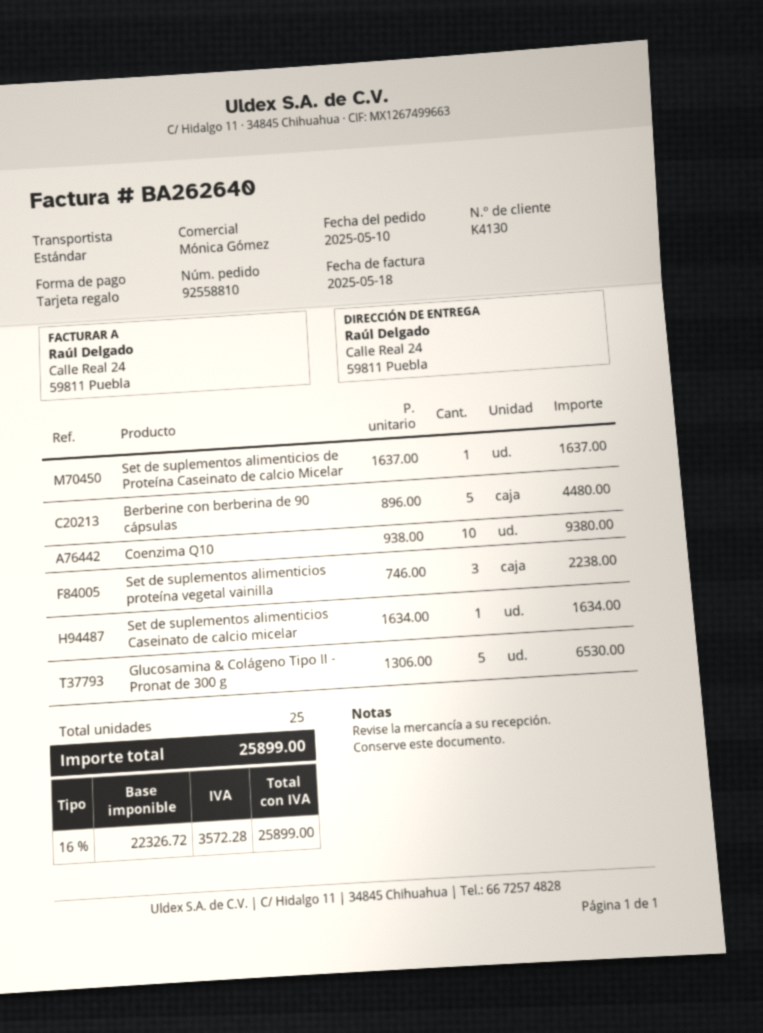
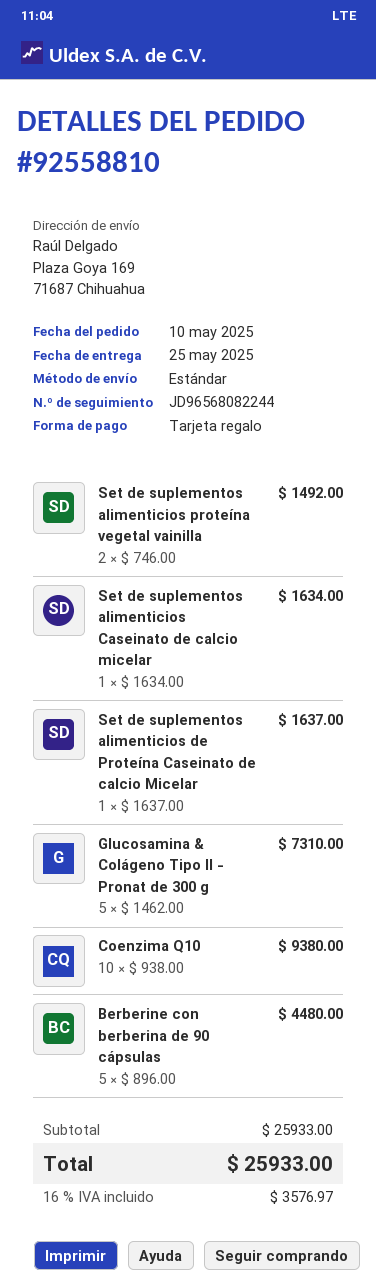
ship to: Calle Real 24, 59811 Puebla -> Plaza Goya 169, 71687 Chihuahua
Set de suplementos alimenticios proteína vegetal vainilla: 3 x 746.00 = 2238.00 -> 2 x 746.00 = 1492.00
Glucosamina & Colágeno Tipo II - Pronat de 300 g: 5 x 1306.00 = 6530.00 -> 5 x 1462.00 = 7310.00
tax: 16% = 3572.28 -> 16% = 3576.97
total: 25899.00 -> 25933.00

